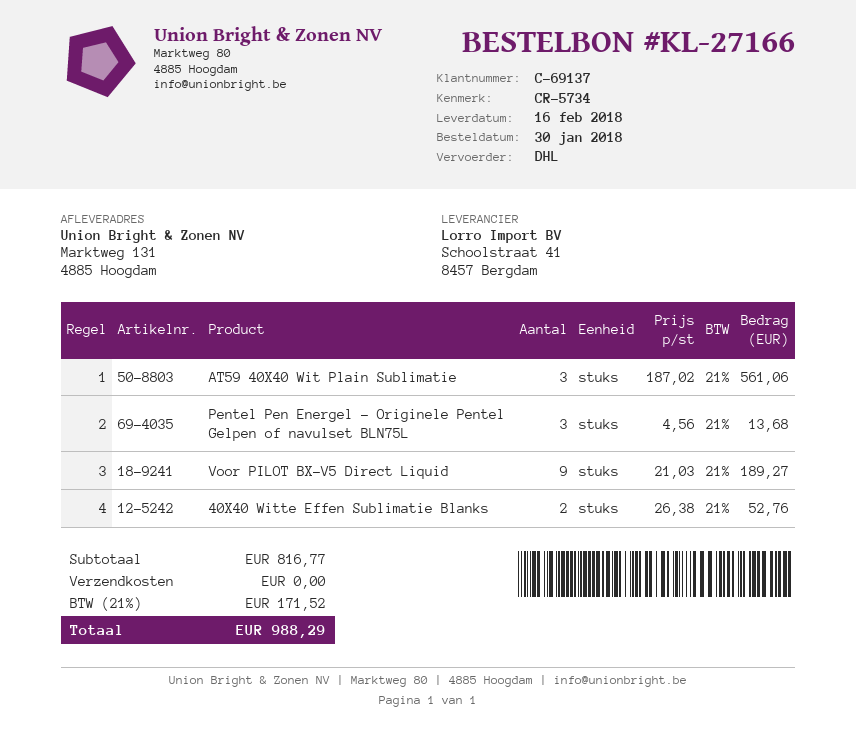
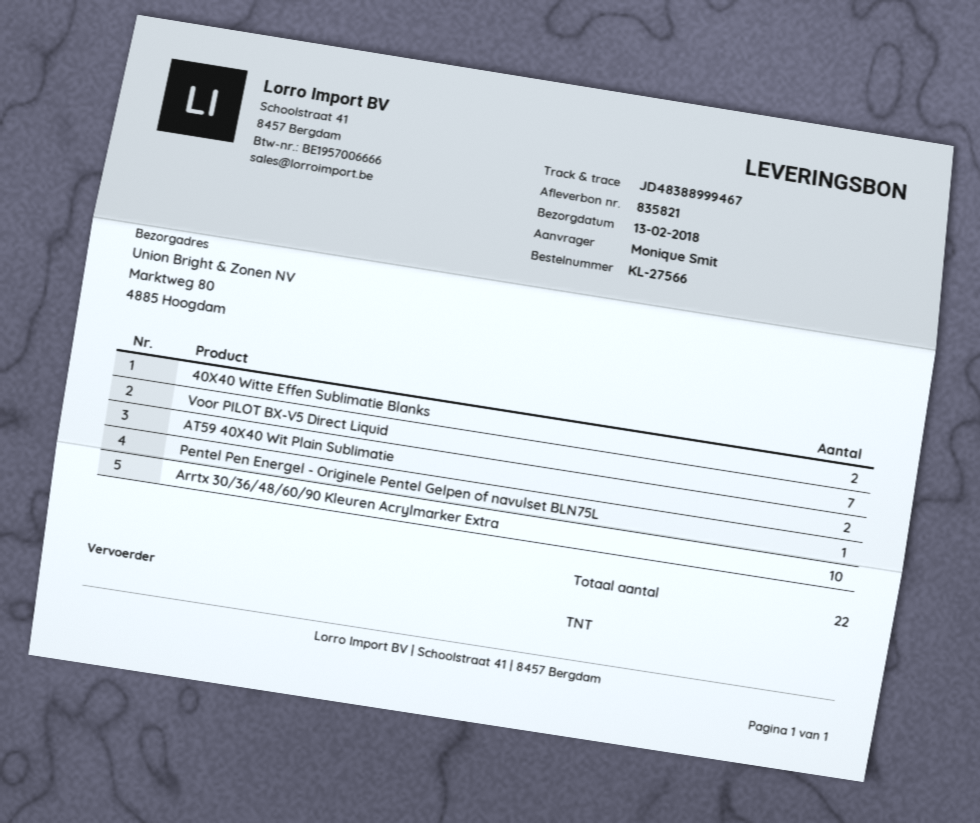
order number: KL-27166 -> KL-27566
delivery date: 2018-02-16 -> 2018-02-13
shipping method: DHL -> TNT
ship to: Marktweg 131, 4885 Hoogdam -> Marktweg 80, 4885 Hoogdam
AT59 40X40 Wit Plain Sublimatie: 3 -> 2
Pentel Pen Energel - Originele Pentel Gelpen of navulset BLN75L: 3 -> 1
Voor PILOT BX-V5 Direct Liquid: 9 -> 7
Arrtx 30/36/48/60/90 Kleuren Acrylmarker Extra: none -> 10

